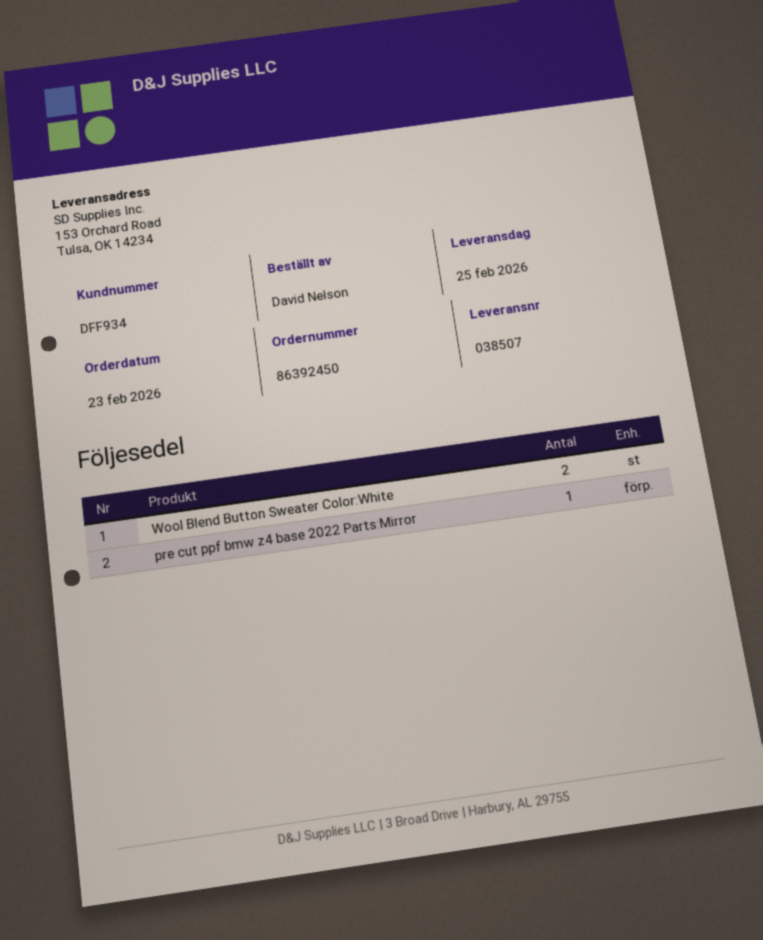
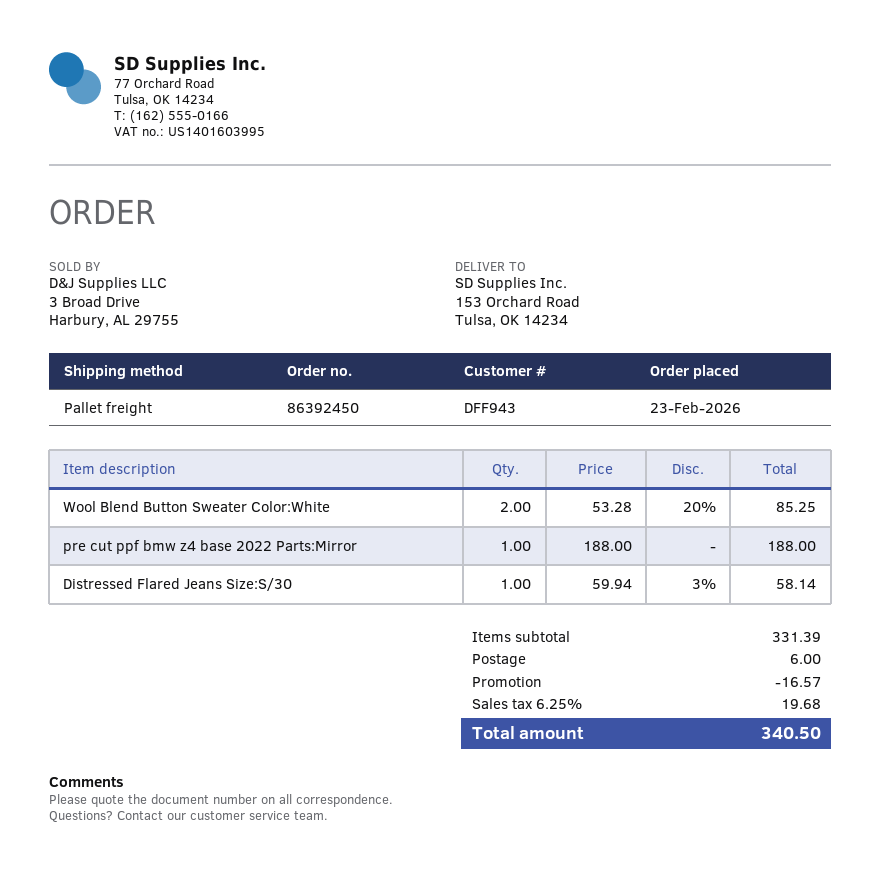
customer number: DFF934 -> DFF943
Distressed Flared Jeans Size:S/30: none -> 1

